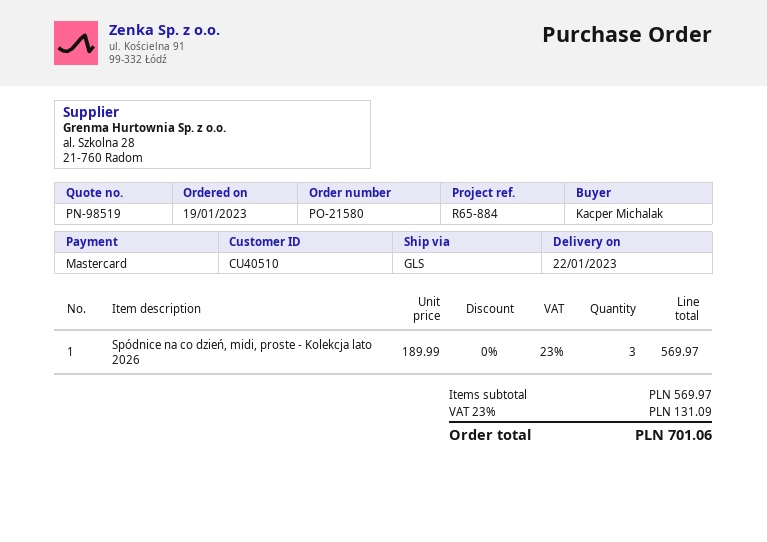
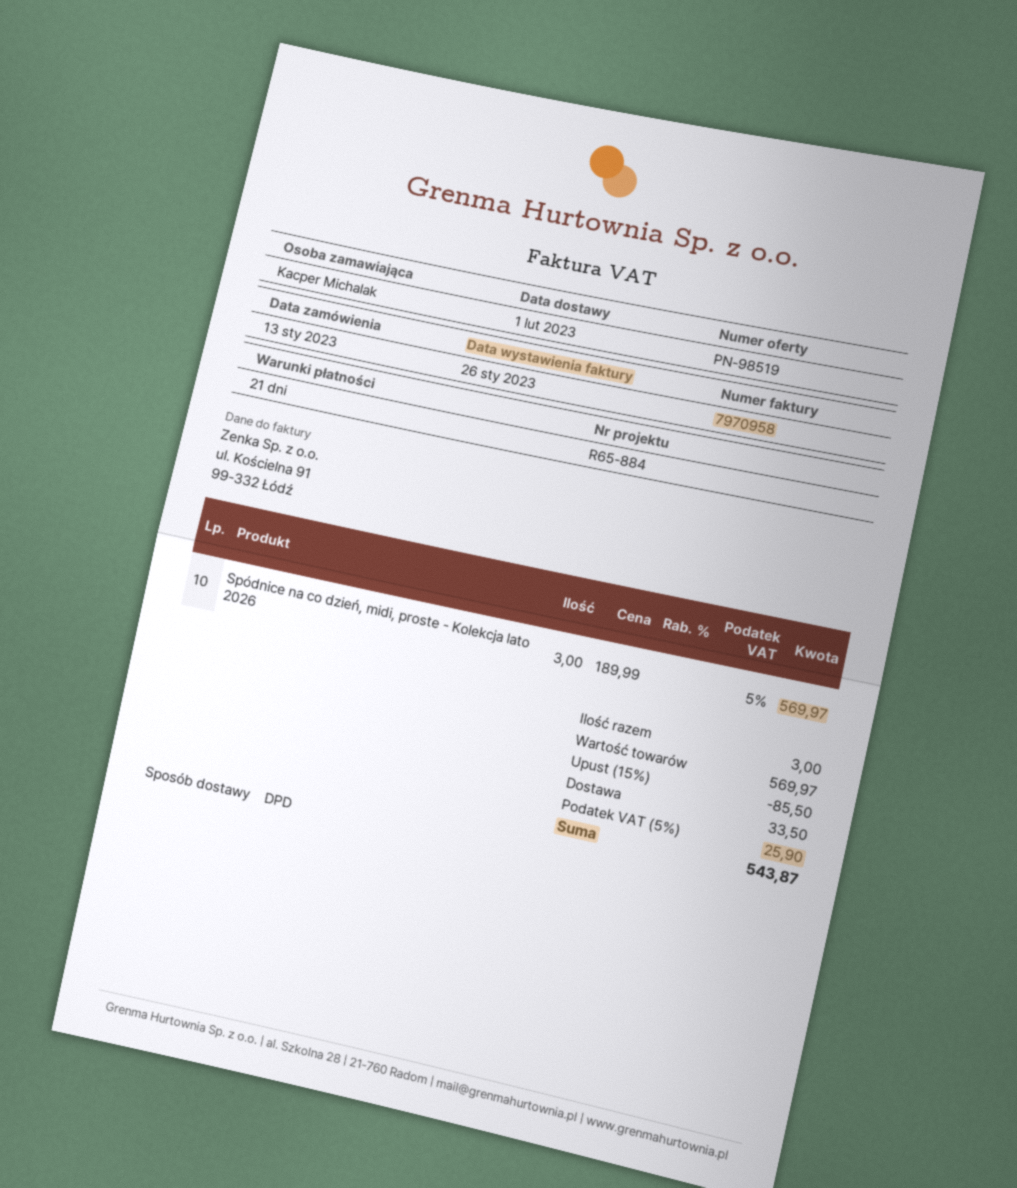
order date: 2023-01-19 -> 2023-01-13
delivery date: 2023-01-22 -> 2023-02-01
shipping method: GLS -> DPD
discount: none -> 15% = 85.50
shipping: none -> 33.50
tax: 23% = 131.09 -> 5% = 25.90
total: 701.06 -> 543.87

